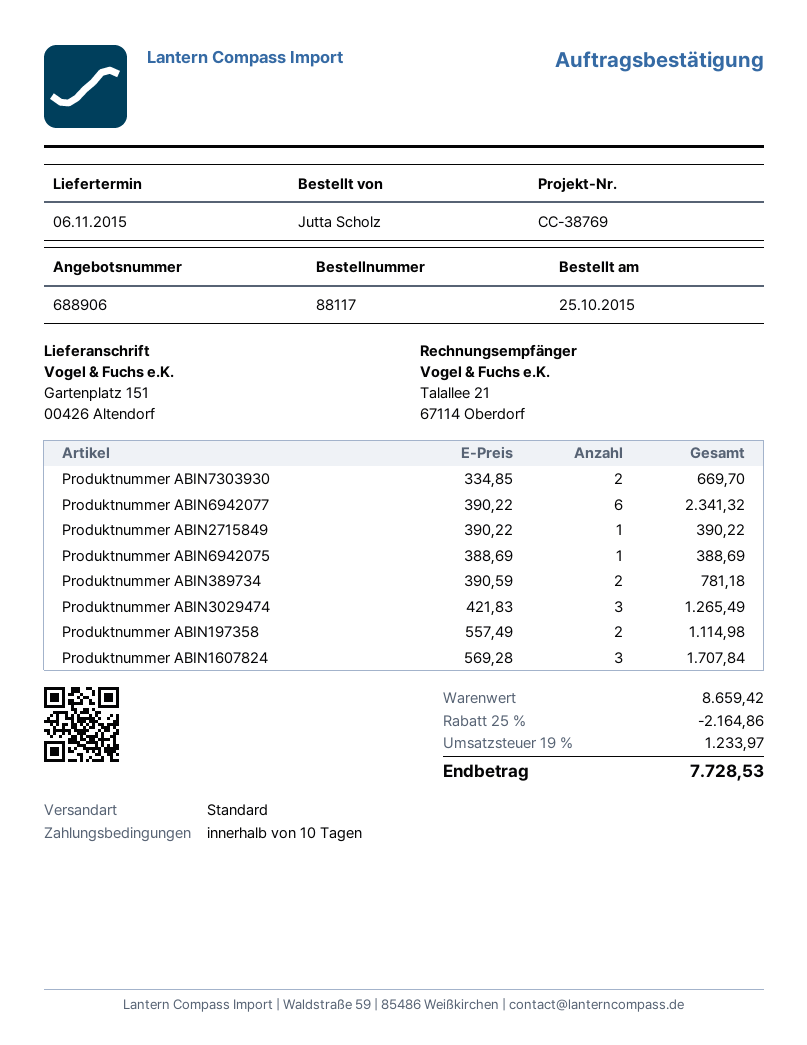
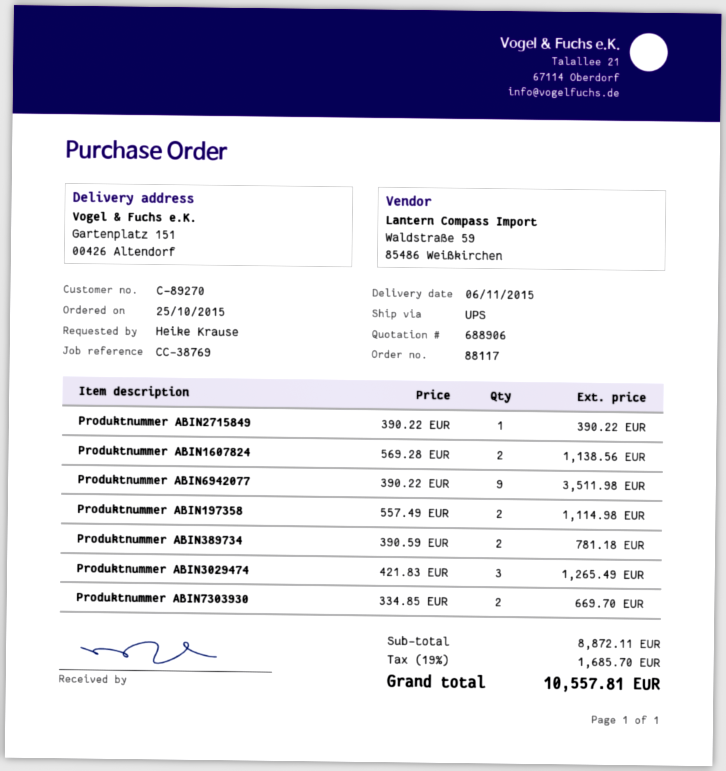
ordered by: Jutta Scholz -> Heike Krause
shipping method: standard -> UPS
Produktnummer ABIN6942077: 6 x 390.22 = 2341.32 -> 9 x 390.22 = 3511.98
Produktnummer ABIN6942075: 1 x 388.69 = 388.69 -> none
Produktnummer ABIN1607824: 3 x 569.28 = 1707.84 -> 2 x 569.28 = 1138.56
subtotal: 8659.42 -> 8872.11
discount: 25% = 2164.86 -> none
tax: 19% = 1233.97 -> 19% = 1685.70
total: 7728.53 -> 10557.81

